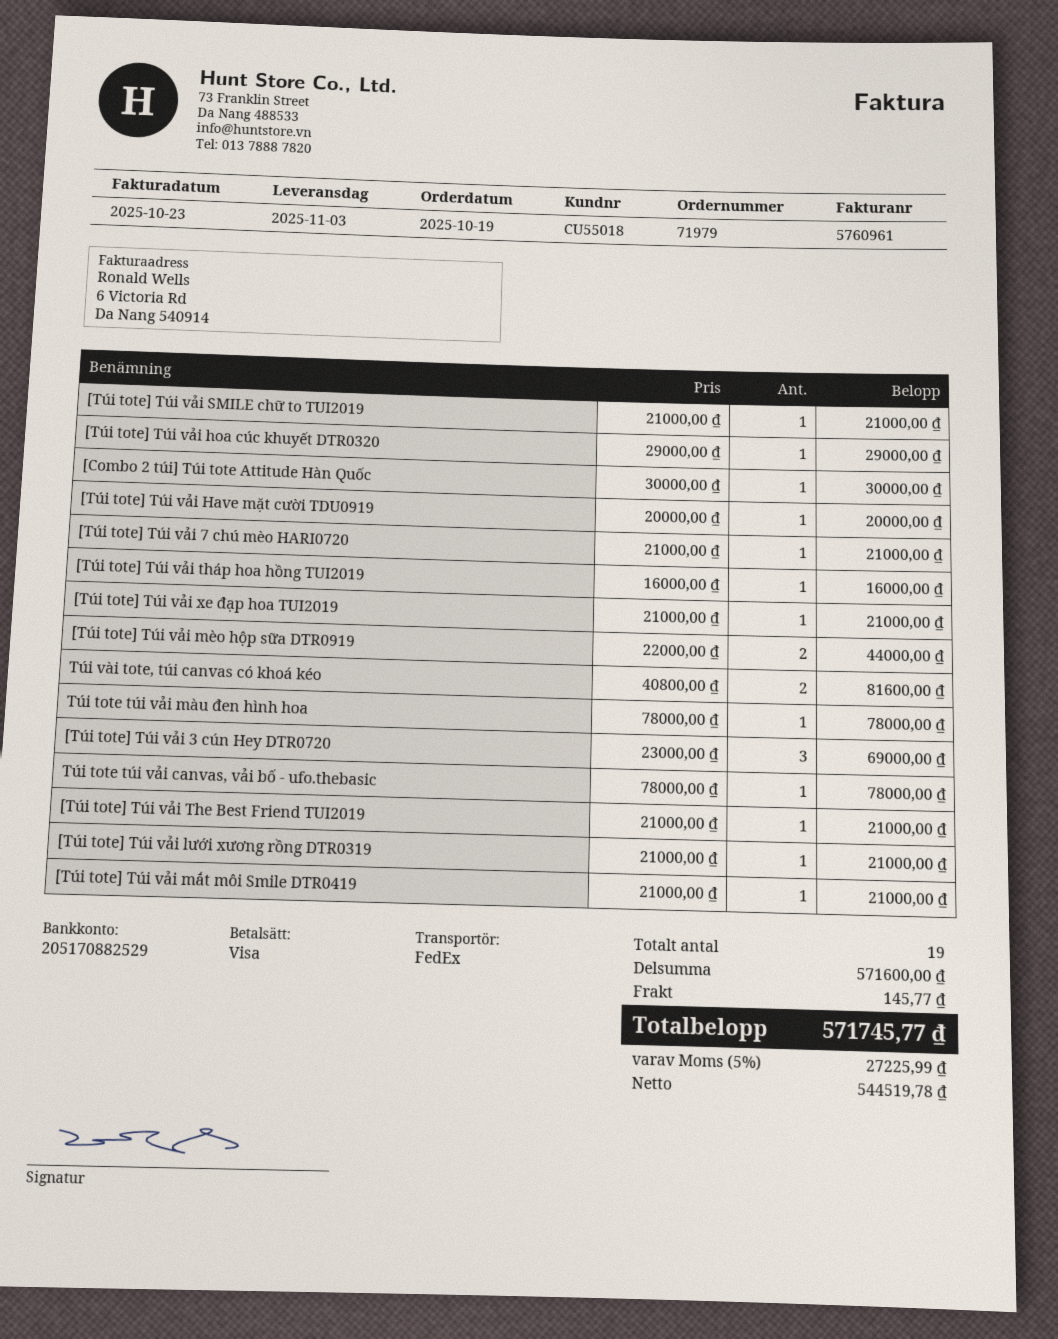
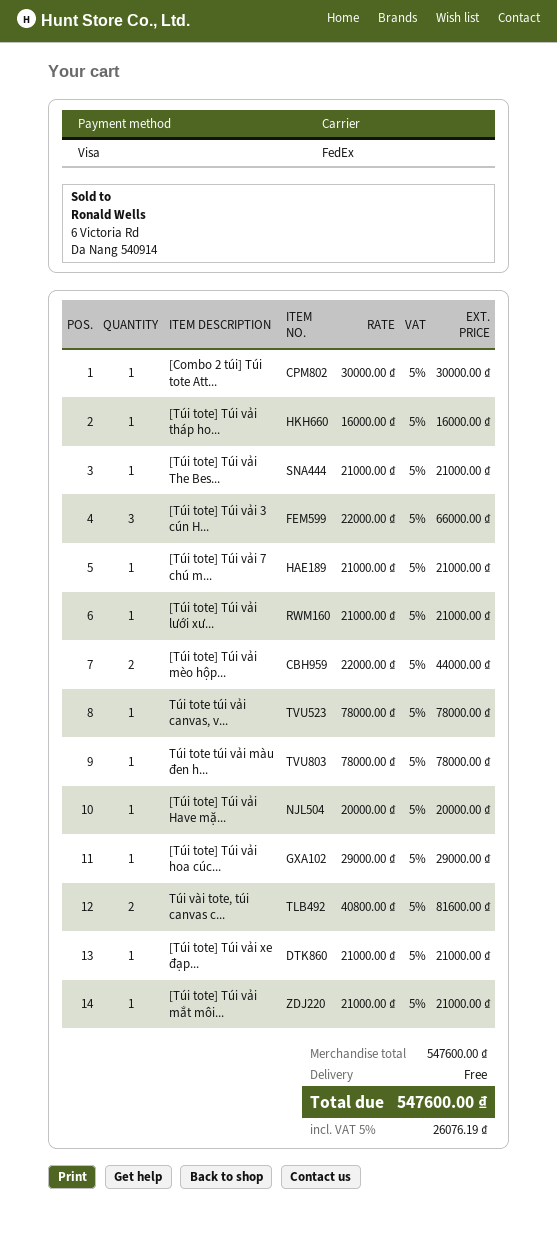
[Túi tote] Túi vải SMILE chữ to TUI2019: 1 x 21000.00 = 21000.00 -> none
[Túi tote] Túi vải 3 cún Hey DTR0720: 3 x 23000.00 = 69000.00 -> 3 x 22000.00 = 66000.00
subtotal: 571600.00 -> 547600.00
shipping: 145.77 -> 0.00
tax: 5% = 27225.99 -> 5% = 26076.19
total: 571745.77 -> 547600.00

